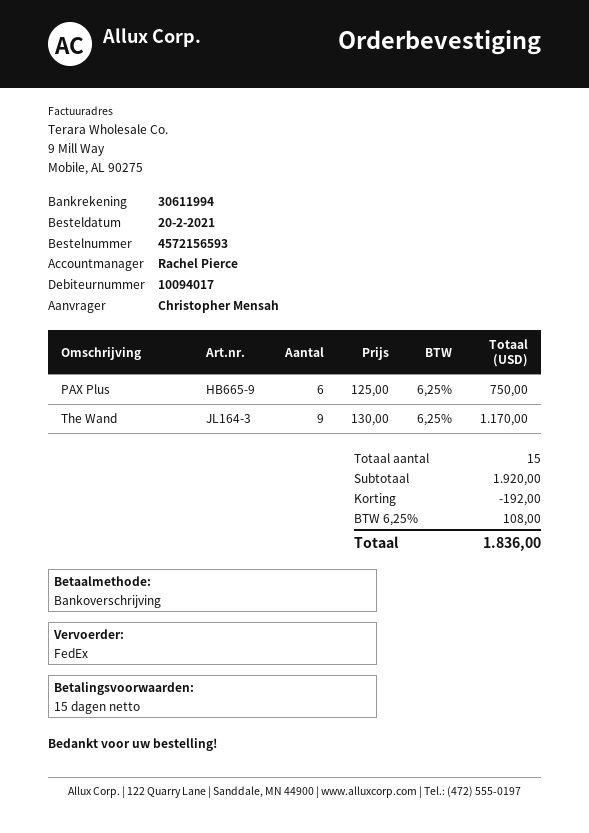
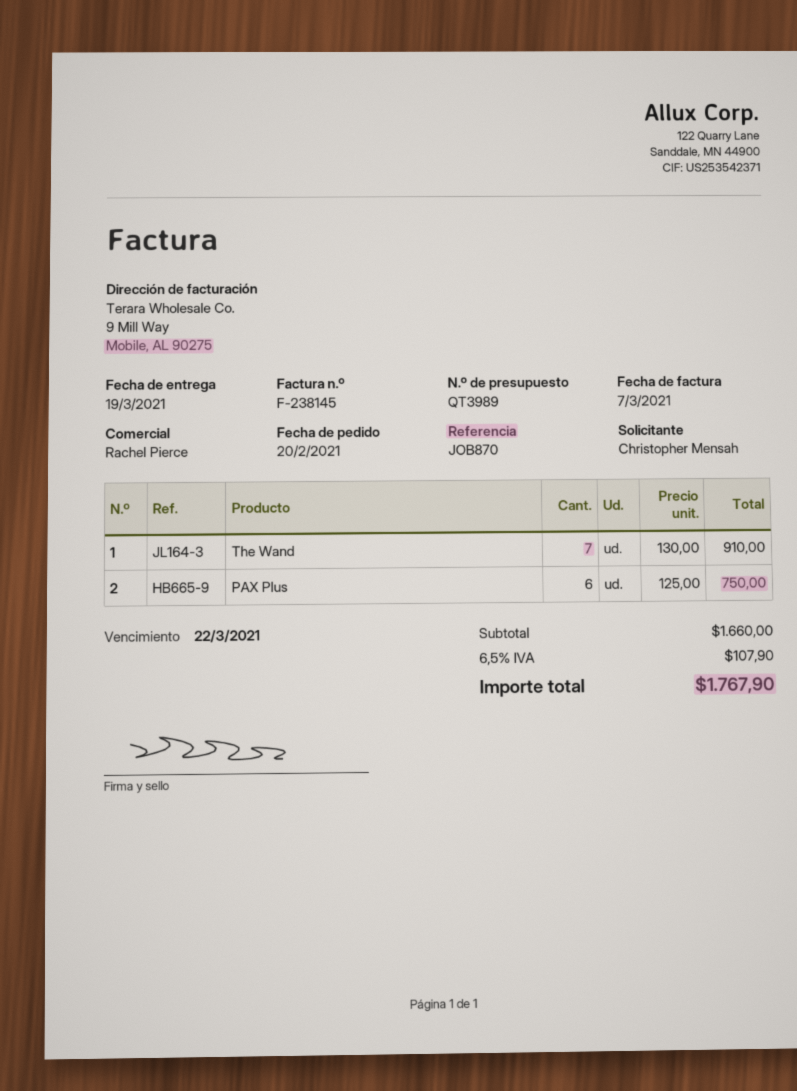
The Wand: 9 x 130.00 = 1170.00 -> 7 x 130.00 = 910.00
subtotal: 1920.00 -> 1660.00
discount: 192.00 -> none
tax: 6.25% = 108.00 -> 6.5% = 107.90
total: 1836.00 -> 1767.90

